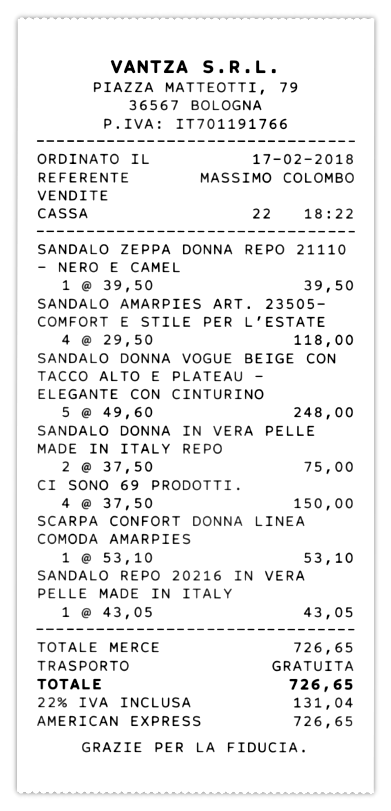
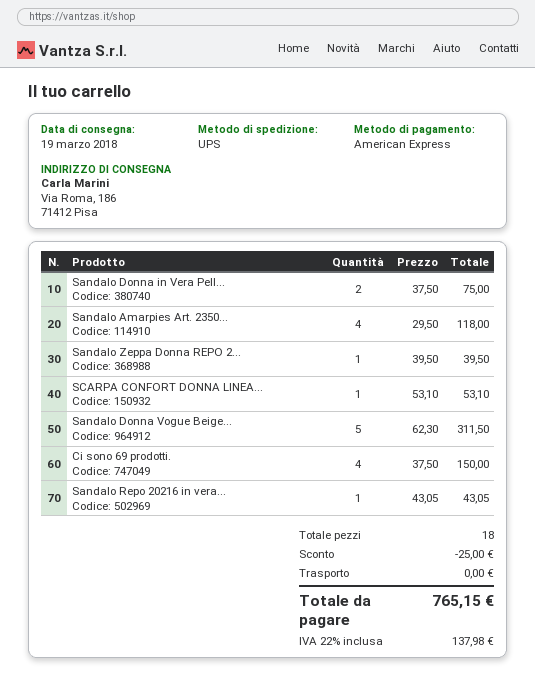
SANDALO DONNA VOGUE BEIGE CON TACCO ALTO E PLATEAU – ELEGANTE CON CINTURINO: 5 x 49.60 = 248.00 -> 5 x 62.30 = 311.50
discount: none -> 25.00
tax: 22% = 131.04 -> 22% = 137.98
total: 726.65 -> 765.15

